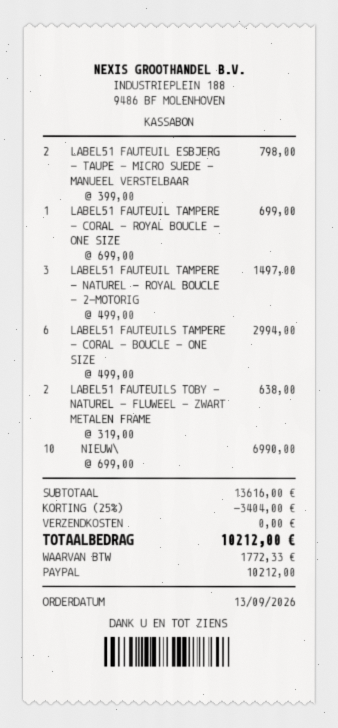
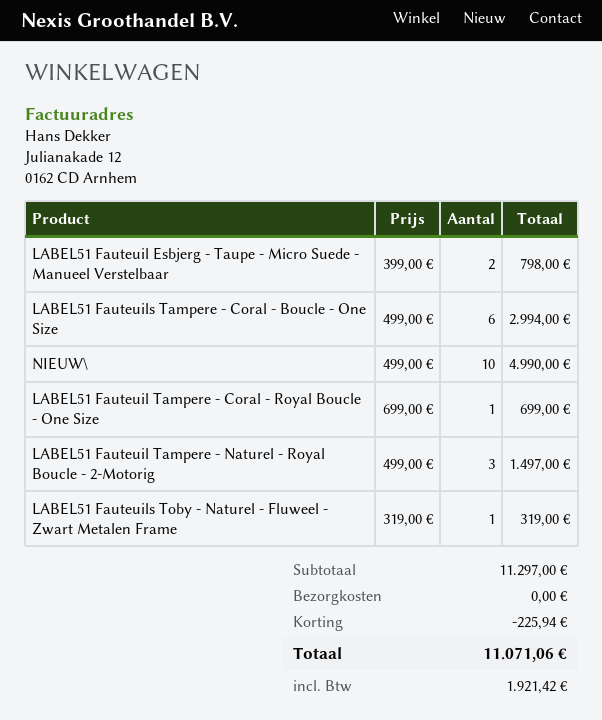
LABEL51 FAUTEUILS TOBY - NATUREL - FLUWEEL - ZWART METALEN FRAME: 2 x 319.00 = 638.00 -> 1 x 319.00 = 319.00
NIEUW\: 10 x 699.00 = 6990.00 -> 10 x 499.00 = 4990.00
subtotal: 13616.00 -> 11297.00
discount: 3404.00 -> 225.94
tax: 1772.33 -> 1921.42
total: 10212.00 -> 11071.06

